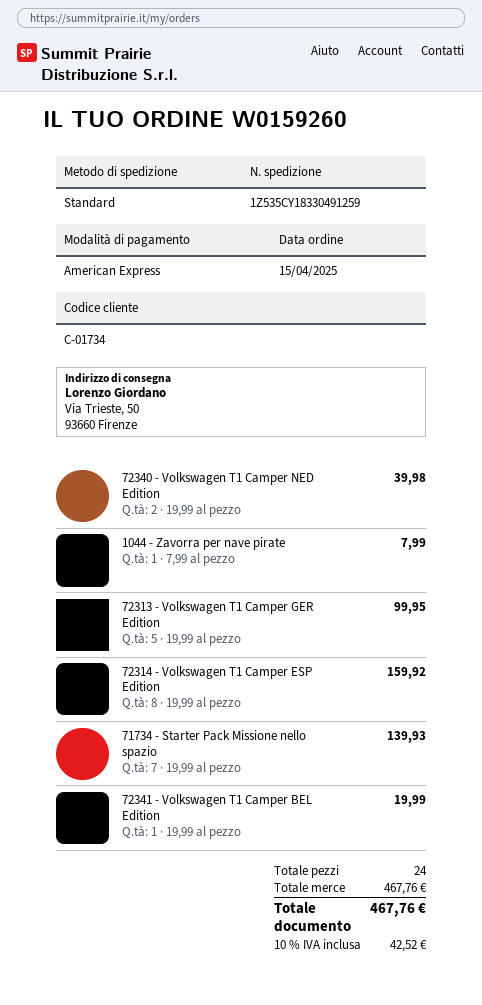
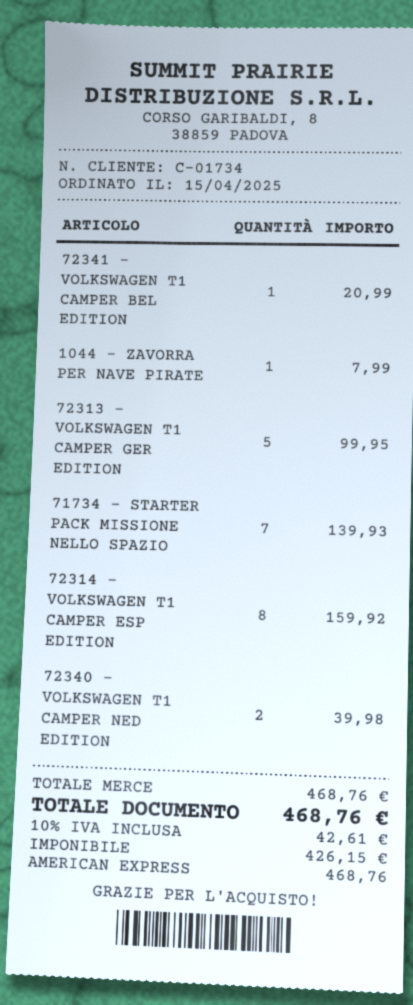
72341 - Volkswagen T1 Camper BEL Edition: 1 for 19.99 -> 1 for 20.99
subtotal: 467.76 -> 468.76
tax: 10% = 42.52 -> 10% = 42.61
total: 467.76 -> 468.76

